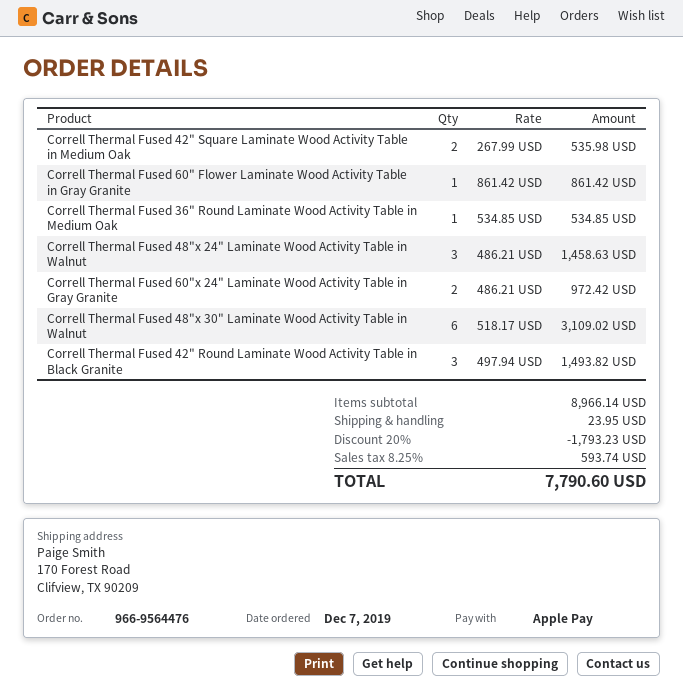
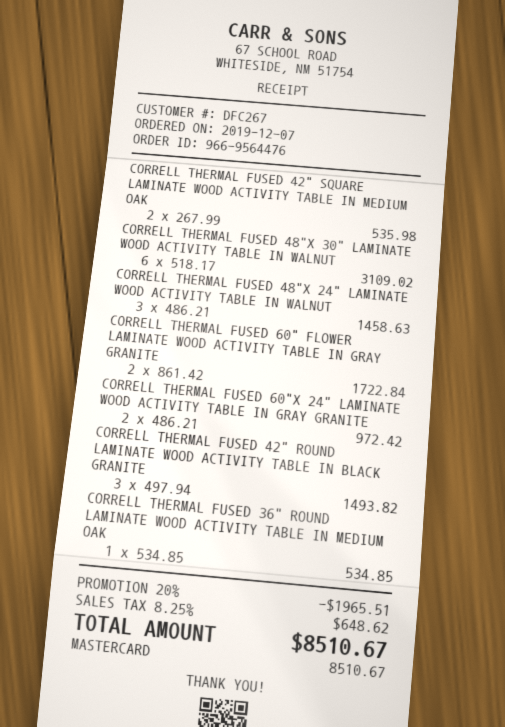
payment method: Apple Pay -> Mastercard
Correll Thermal Fused 60" Flower Laminate Wood Activity Table in Gray Granite: 1 x 861.42 = 861.42 -> 2 x 861.42 = 1722.84
discount: 20% = 1793.23 -> 20% = 1965.51
shipping: 23.95 -> none
tax: 8.25% = 593.74 -> 8.25% = 648.62
total: 7790.60 -> 8510.67

